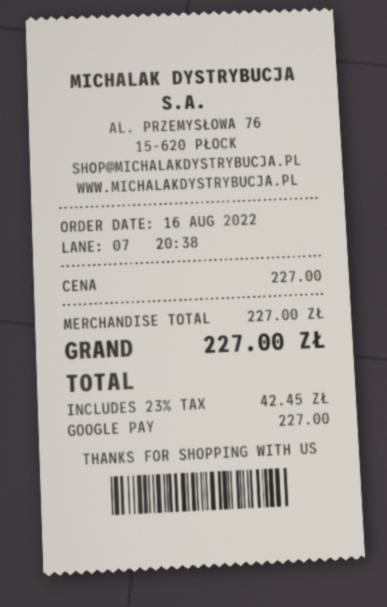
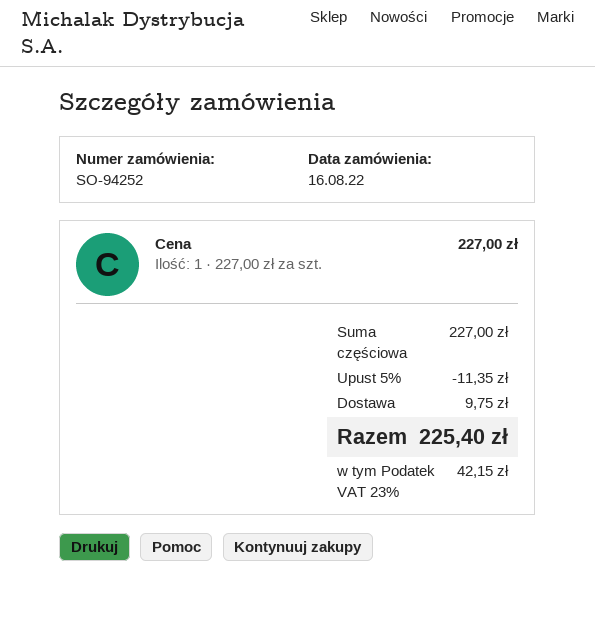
discount: none -> 5% = 11.35
shipping: none -> 9.75
tax: 23% = 42.45 -> 23% = 42.15
total: 227.00 -> 225.40

